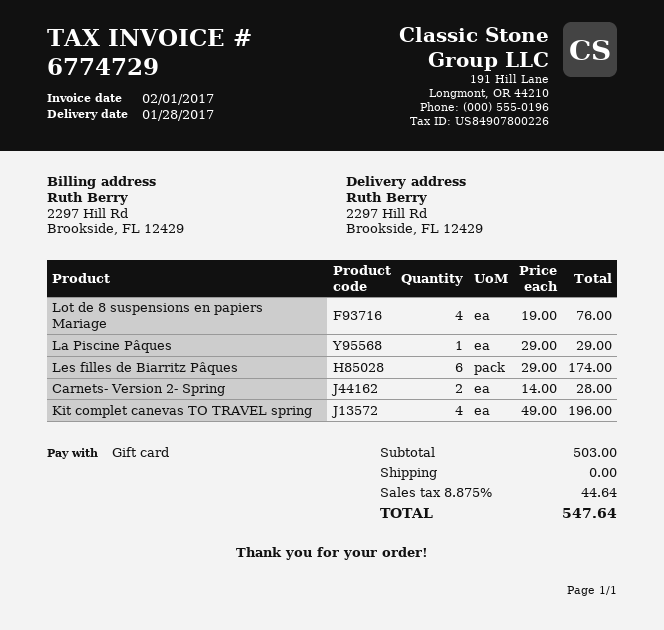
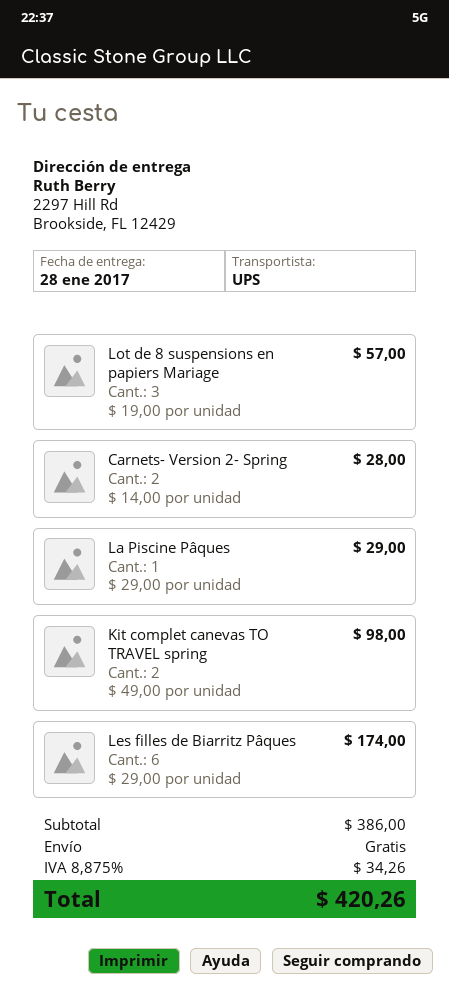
Lot de 8 suspensions en papiers Mariage: 4 x 19.00 = 76.00 -> 3 x 19.00 = 57.00
Kit complet canevas TO TRAVEL spring: 4 x 49.00 = 196.00 -> 2 x 49.00 = 98.00
subtotal: 503.00 -> 386.00
tax: 8.875% = 44.64 -> 8.875% = 34.26
total: 547.64 -> 420.26

